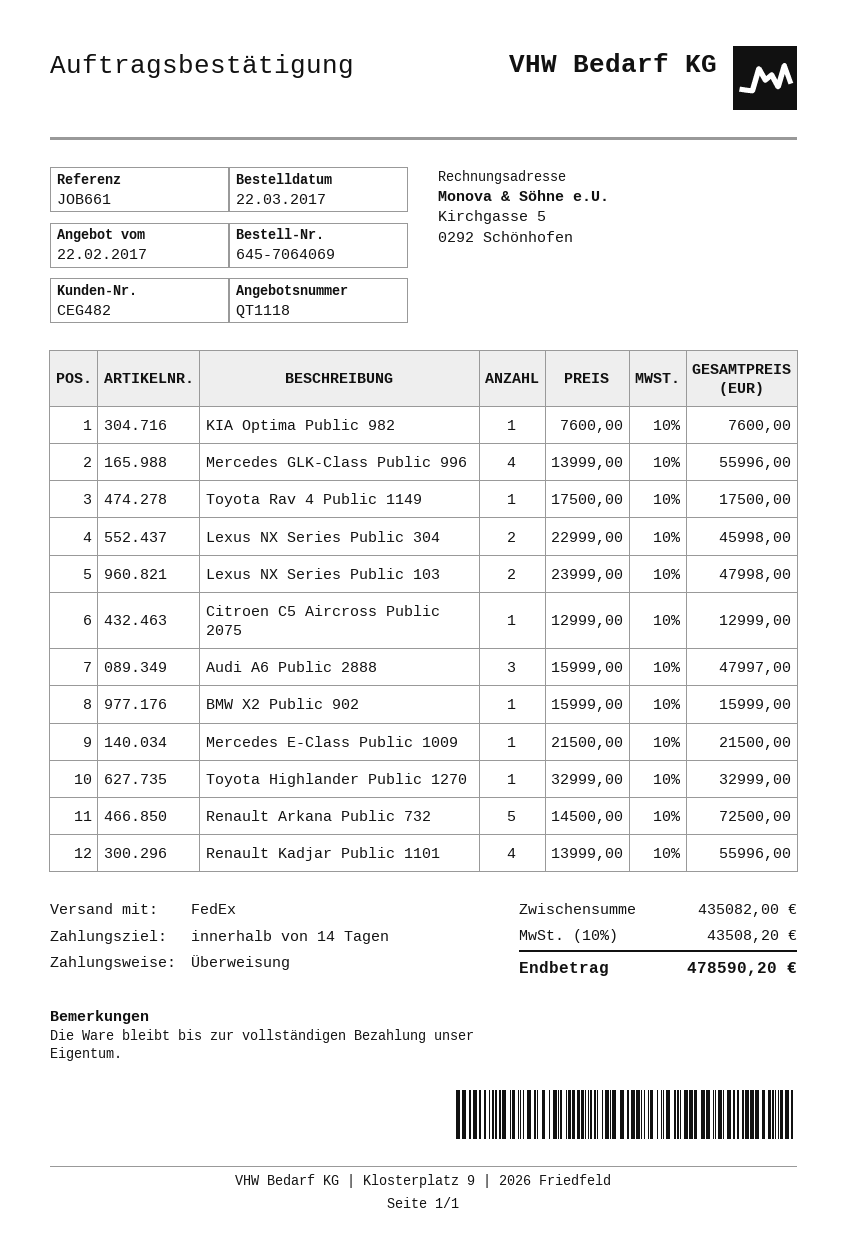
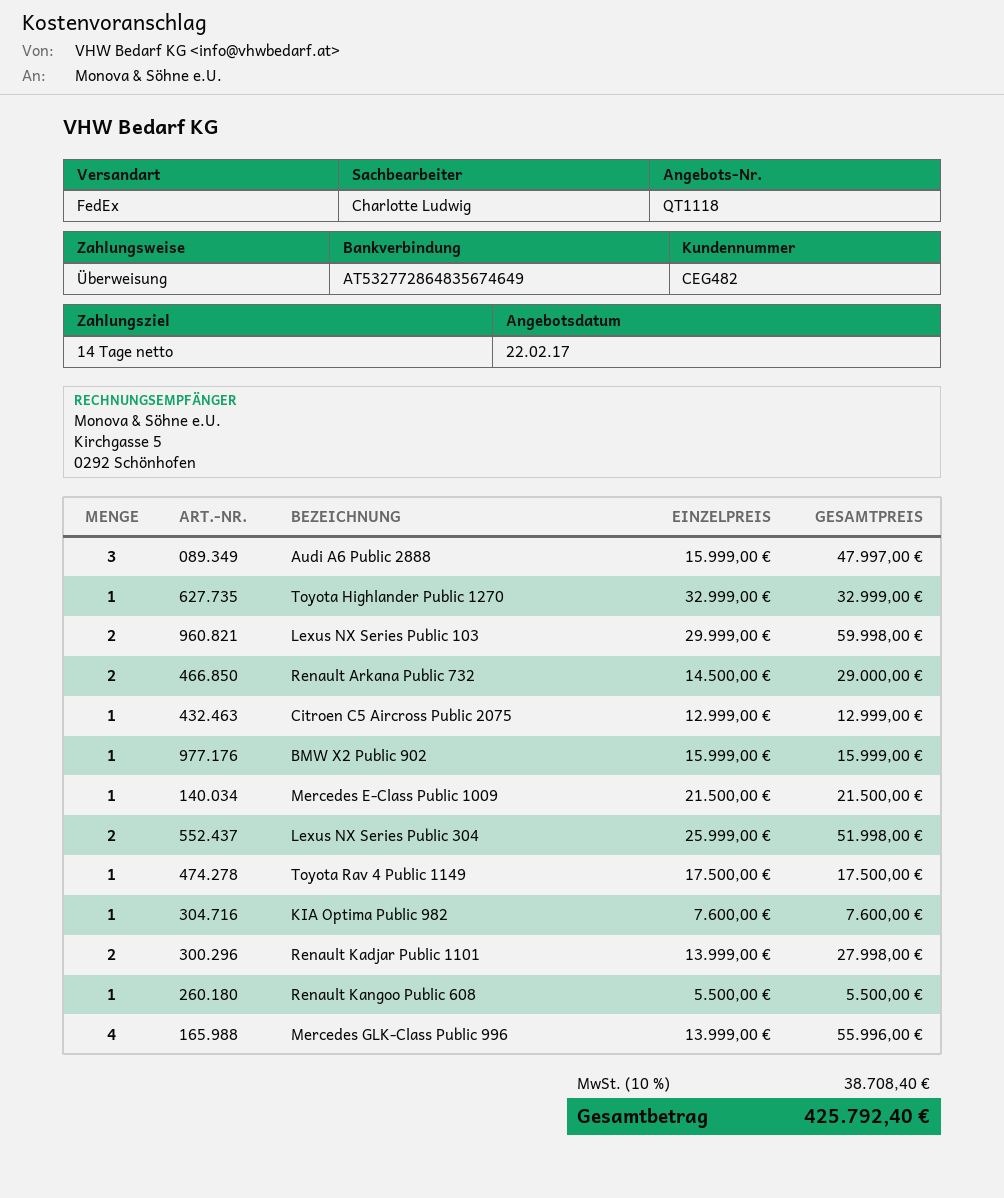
Lexus NX Series Public 304: 2 x 22999.00 = 45998.00 -> 2 x 25999.00 = 51998.00
Lexus NX Series Public 103: 2 x 23999.00 = 47998.00 -> 2 x 29999.00 = 59998.00
Renault Arkana Public 732: 5 x 14500.00 = 72500.00 -> 2 x 14500.00 = 29000.00
Renault Kadjar Public 1101: 4 x 13999.00 = 55996.00 -> 2 x 13999.00 = 27998.00
Renault Kangoo Public 608: none -> 1 x 5500.00 = 5500.00
tax: 10% = 43508.20 -> 10% = 38708.40
total: 478590.20 -> 425792.40

